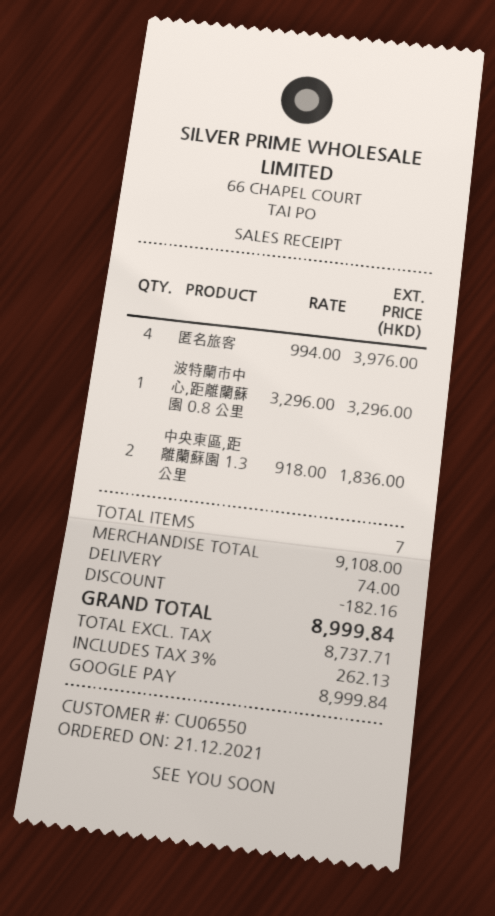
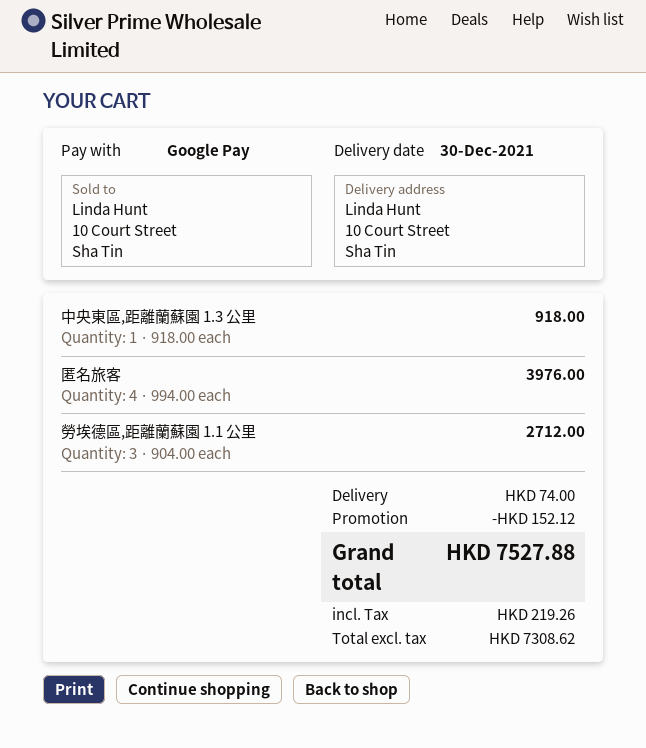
波特蘭市中心,距離蘭蘇園 0.8 公里: 1 x 3296.00 = 3296.00 -> none
中央東區,距離蘭蘇園 1.3 公里: 2 x 918.00 = 1836.00 -> 1 x 918.00 = 918.00
勞埃德區,距離蘭蘇園 1.1 公里: none -> 3 x 904.00 = 2712.00
discount: 182.16 -> 152.12
net: 8737.71 -> 7308.62
tax: 262.13 -> 219.26
total: 8999.84 -> 7527.88

